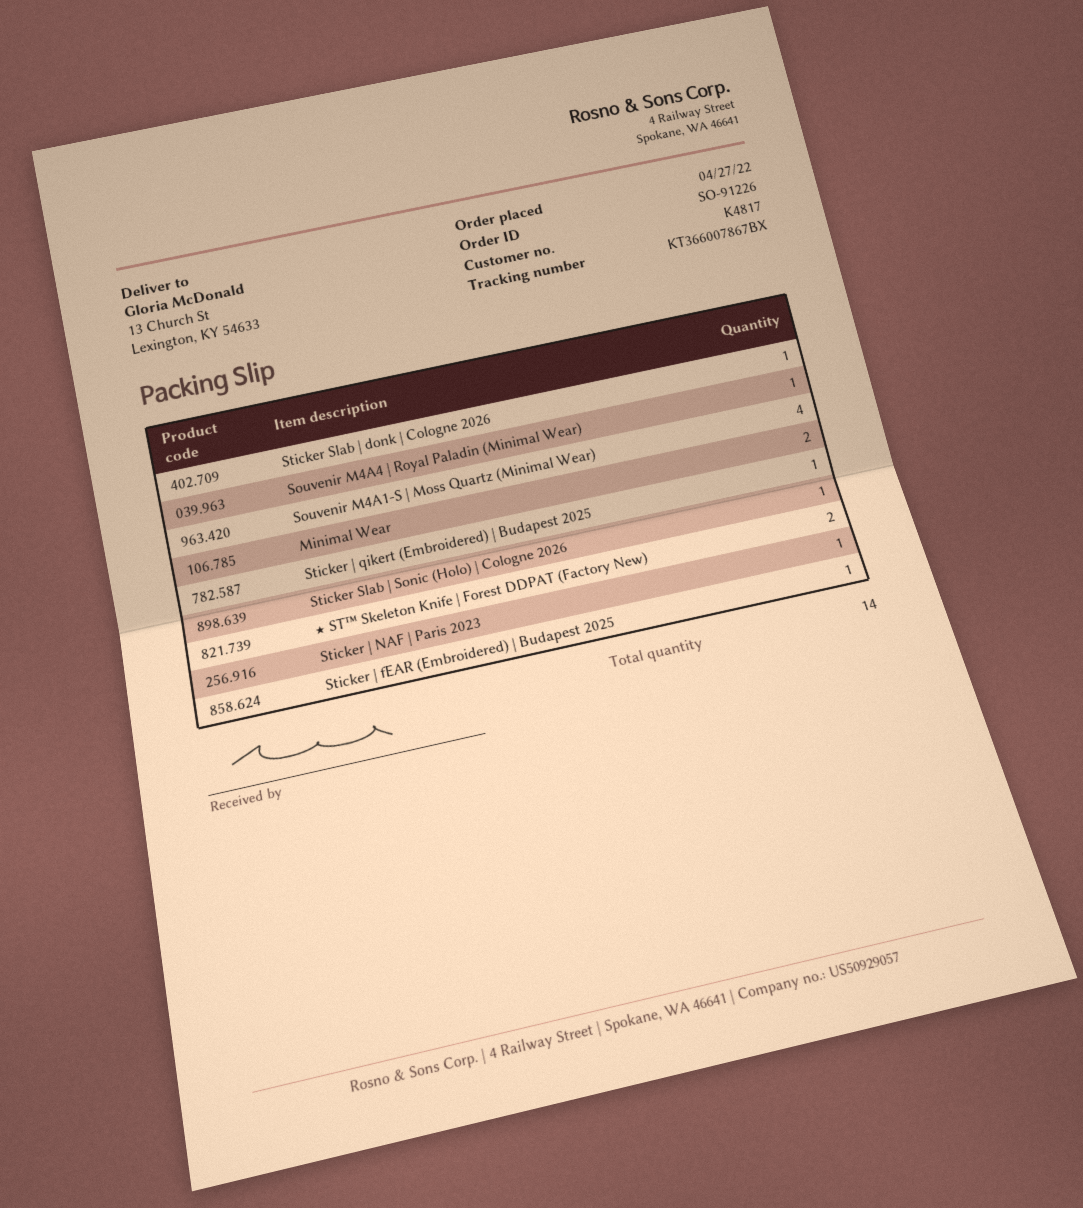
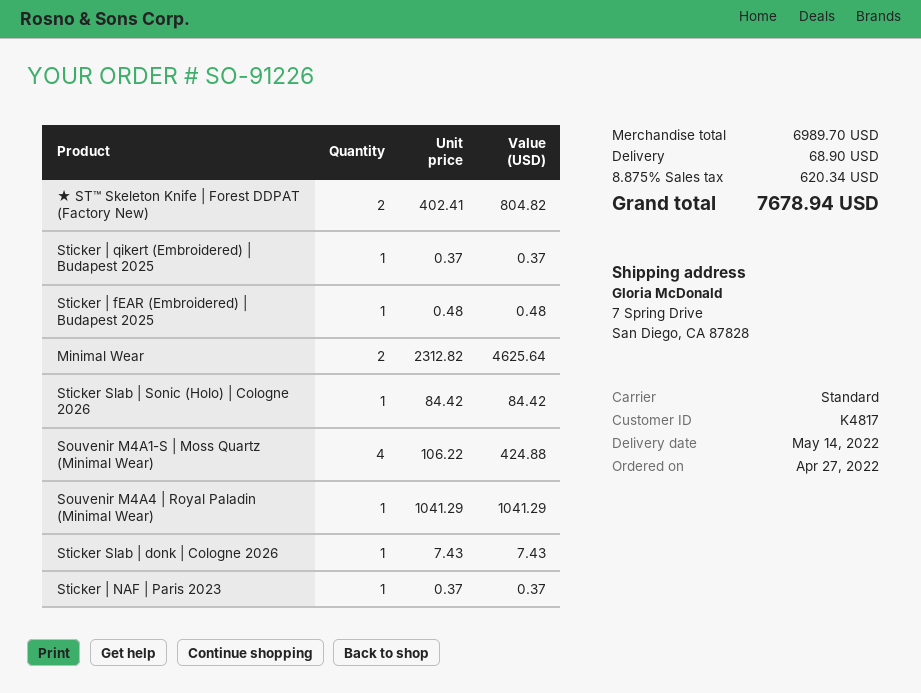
ship to: 13 Church St, Lexington, KY 54633 -> 7 Spring Drive, San Diego, CA 87828

